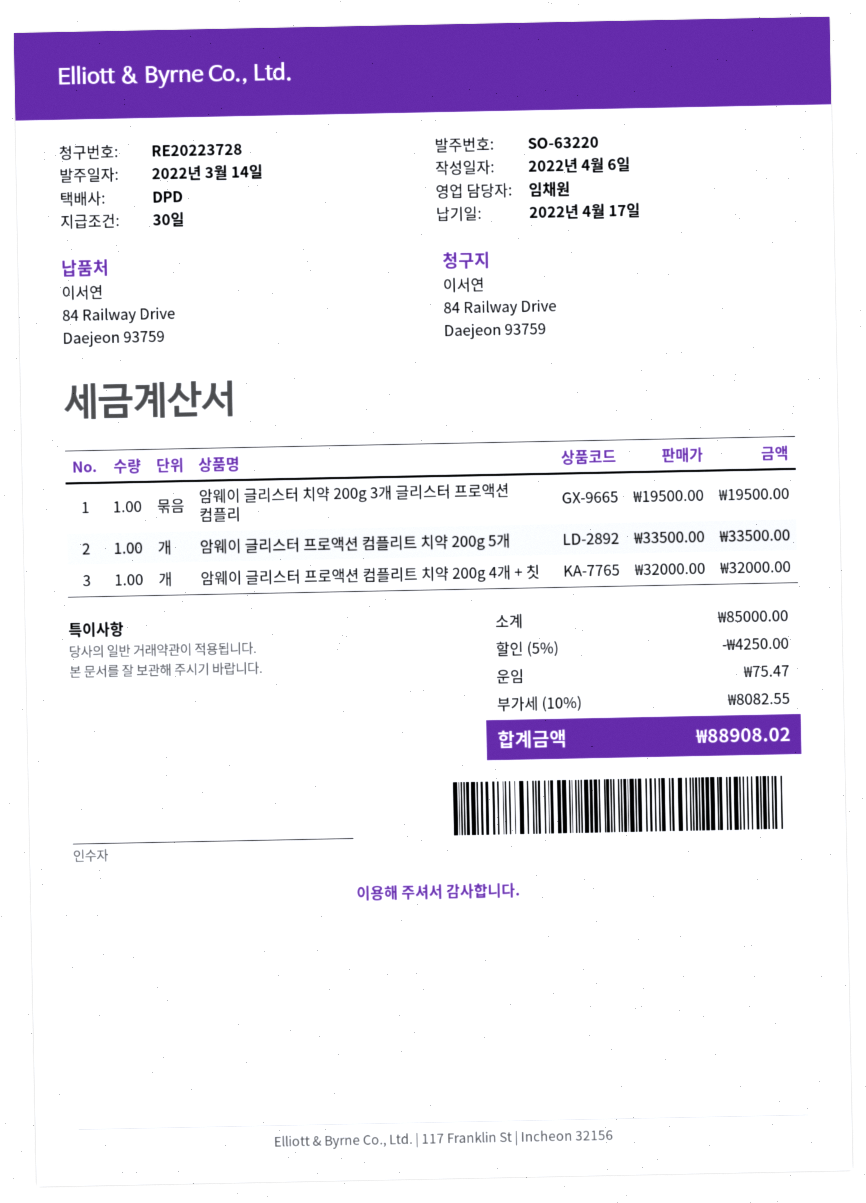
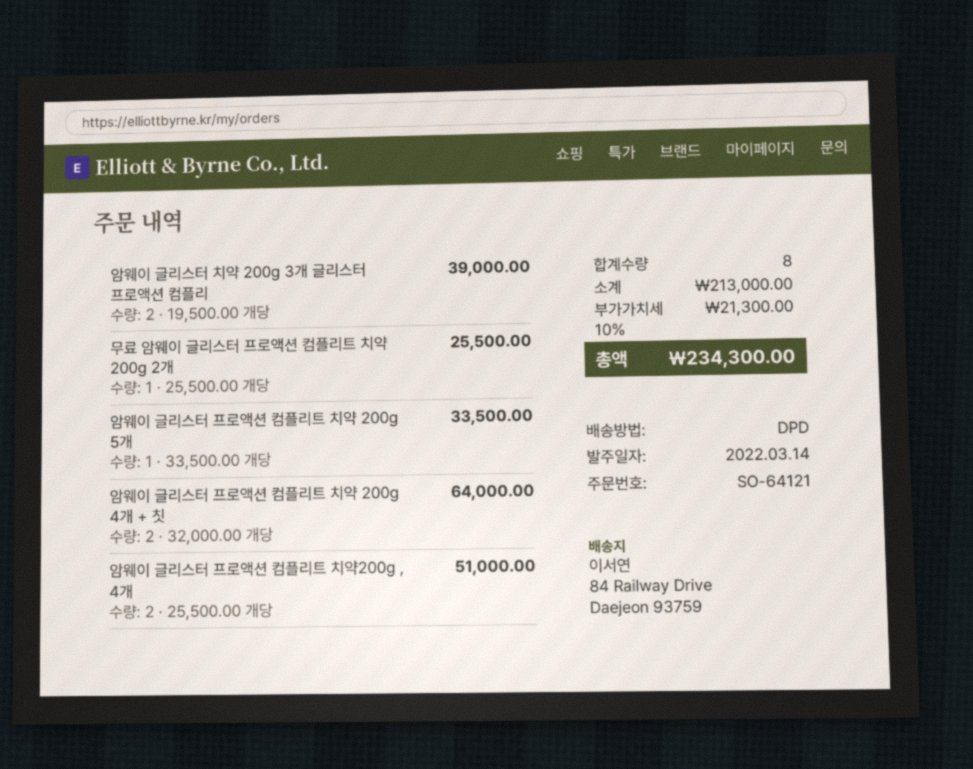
order number: SO-63220 -> SO-64121
암웨이 글리스터 치약 200g 3개 글리스터 프로액션 컴플리: 1 x 19500.00 = 19500.00 -> 2 x 19500.00 = 39000.00
암웨이 글리스터 프로액션 컴플리트 치약 200g 4개 + 칫: 1 x 32000.00 = 32000.00 -> 2 x 32000.00 = 64000.00
무료 암웨이 글리스터 프로액션 컴플리트 치약 200g 2개: none -> 1 x 25500.00 = 25500.00
암웨이 글리스터 프로액션 컴플리트 치약200g , 4개: none -> 2 x 25500.00 = 51000.00
subtotal: 85000.00 -> 213000.00
discount: 5% = 4250.00 -> none
shipping: 75.47 -> none
tax: 10% = 8082.55 -> 10% = 21300.00
total: 88908.02 -> 234300.00

